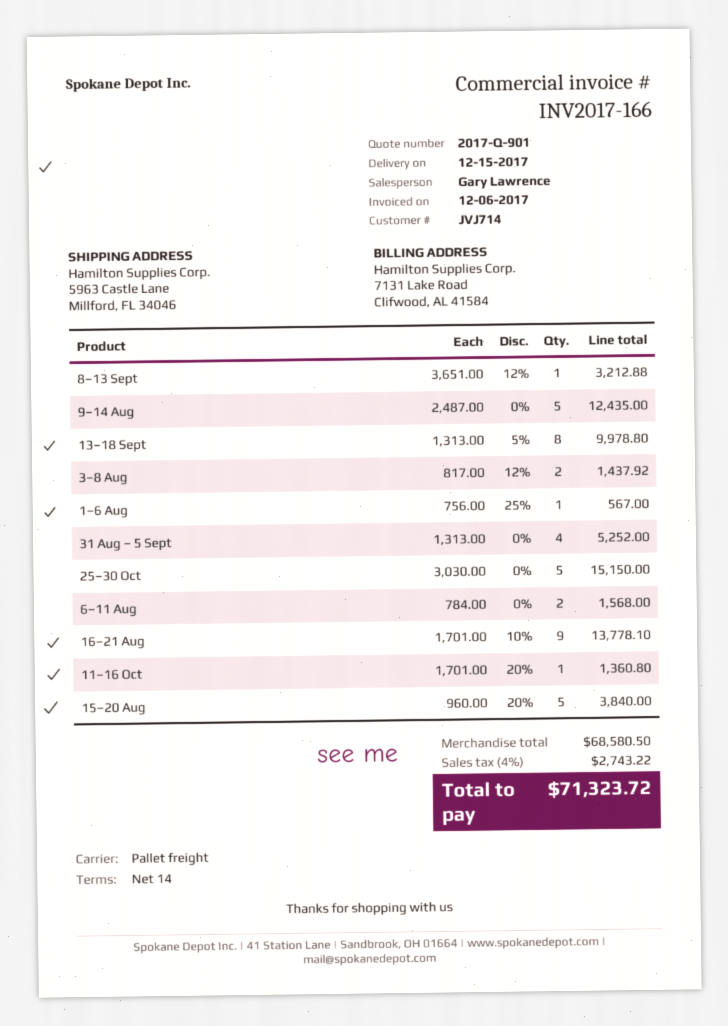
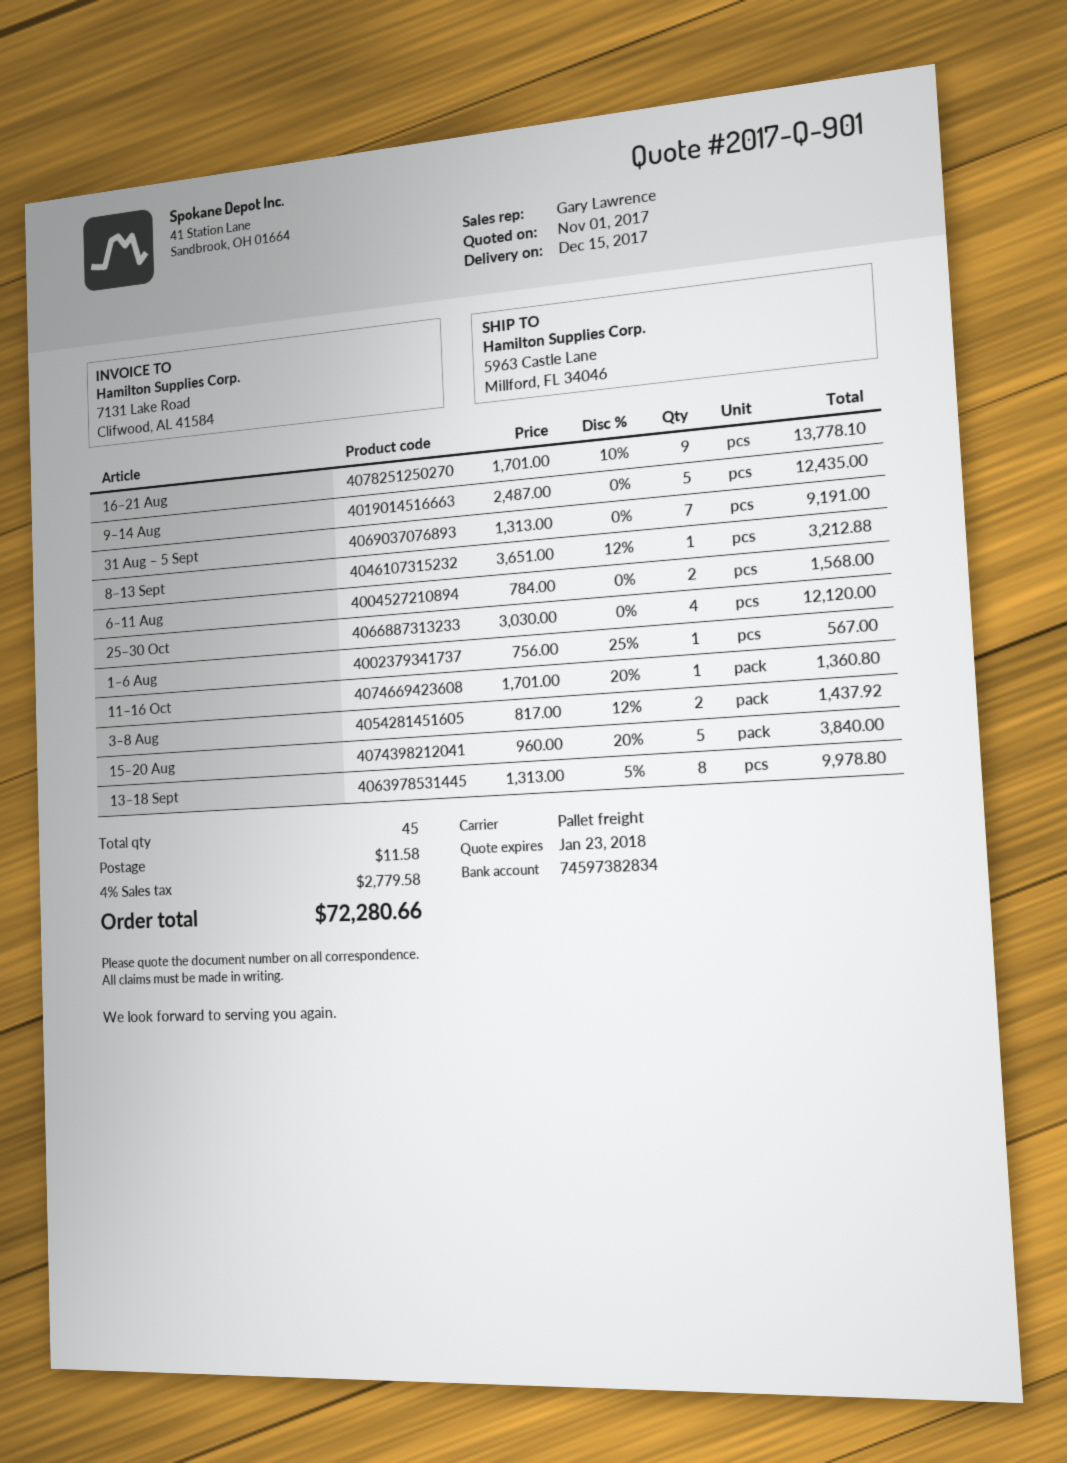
31 Aug – 5 Sept: 4 x 1313.00 = 5252.00 -> 7 x 1313.00 = 9191.00
25–30 Oct: 5 x 3030.00 = 15150.00 -> 4 x 3030.00 = 12120.00
shipping: none -> 11.58
tax: 4% = 2743.22 -> 4% = 2779.58
total: 71323.72 -> 72280.66

